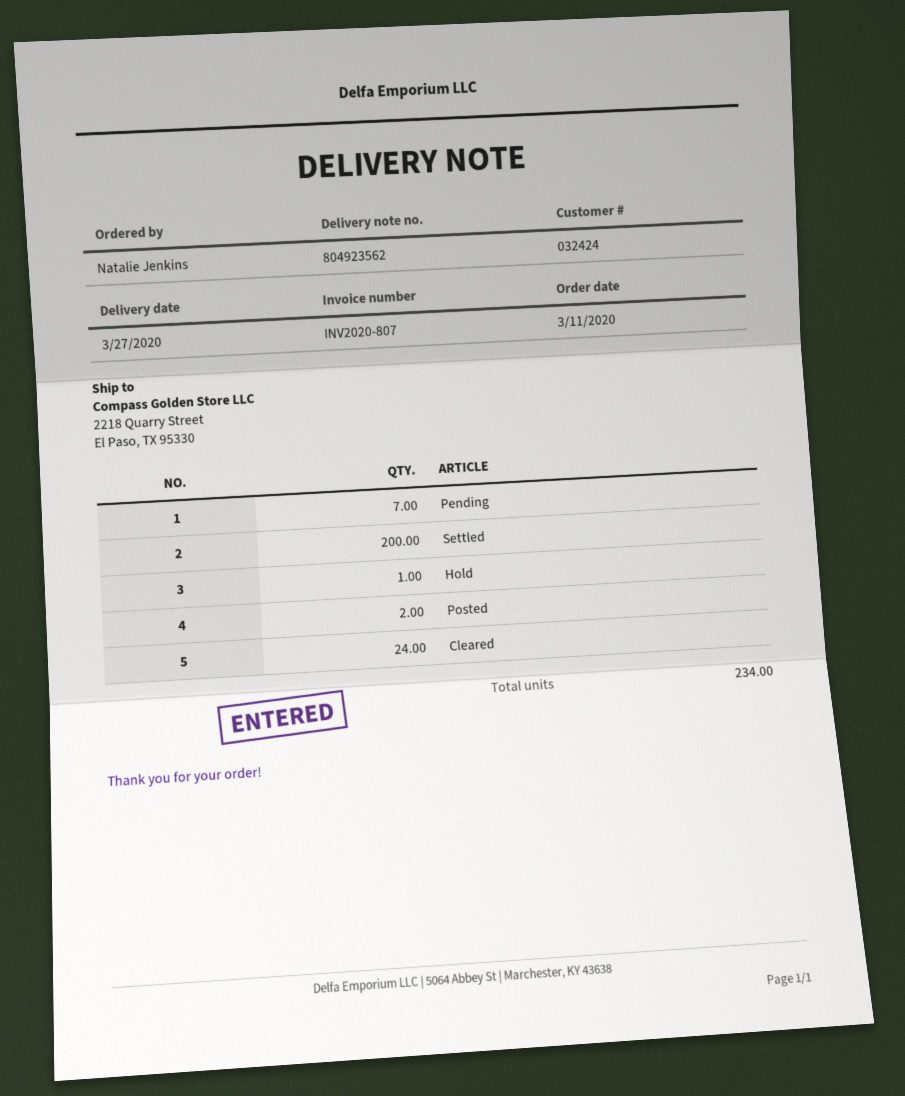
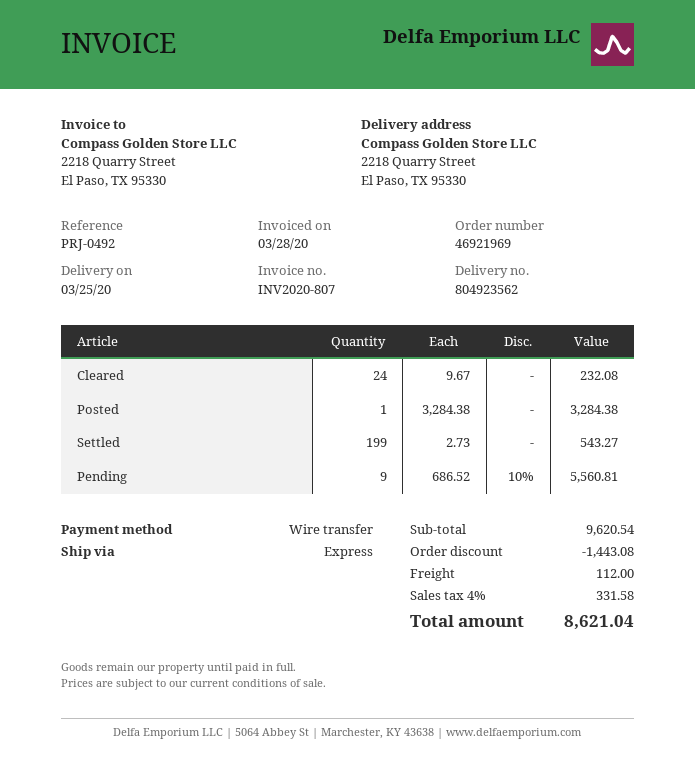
delivery date: 2020-03-27 -> 2020-03-25
Pending: 7 -> 9
Settled: 200 -> 199
Hold: 1 -> none
Posted: 2 -> 1

